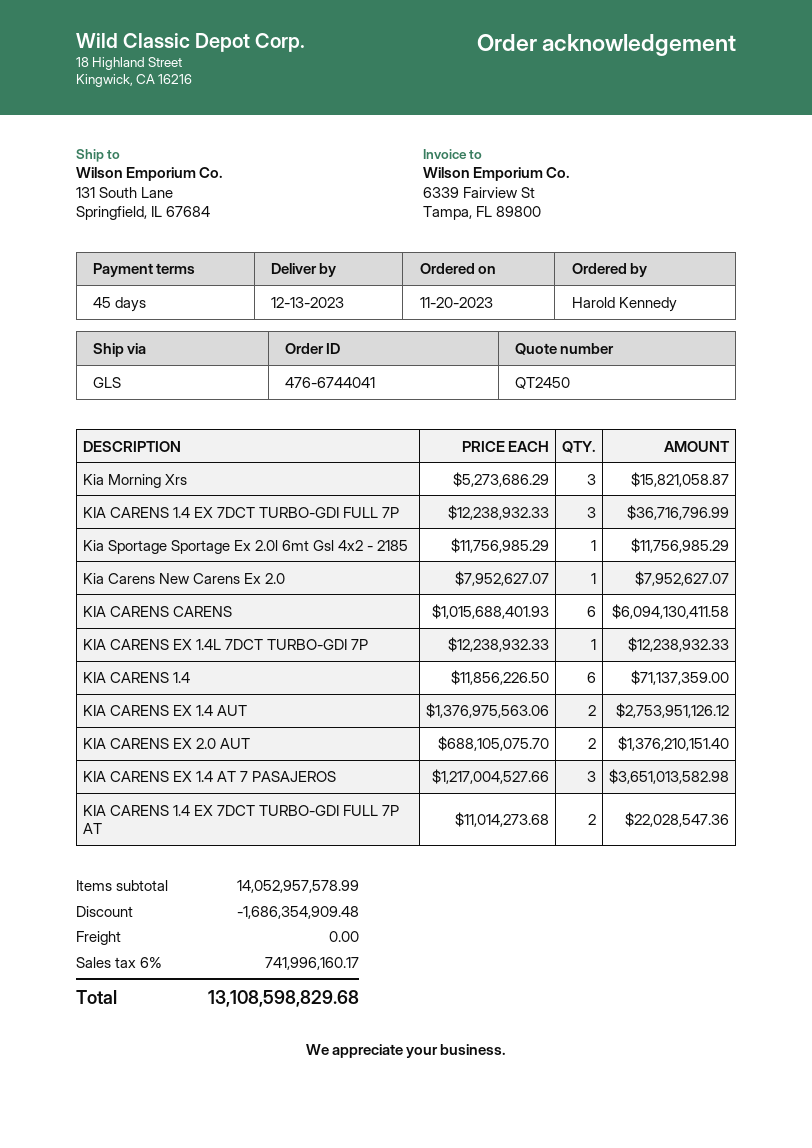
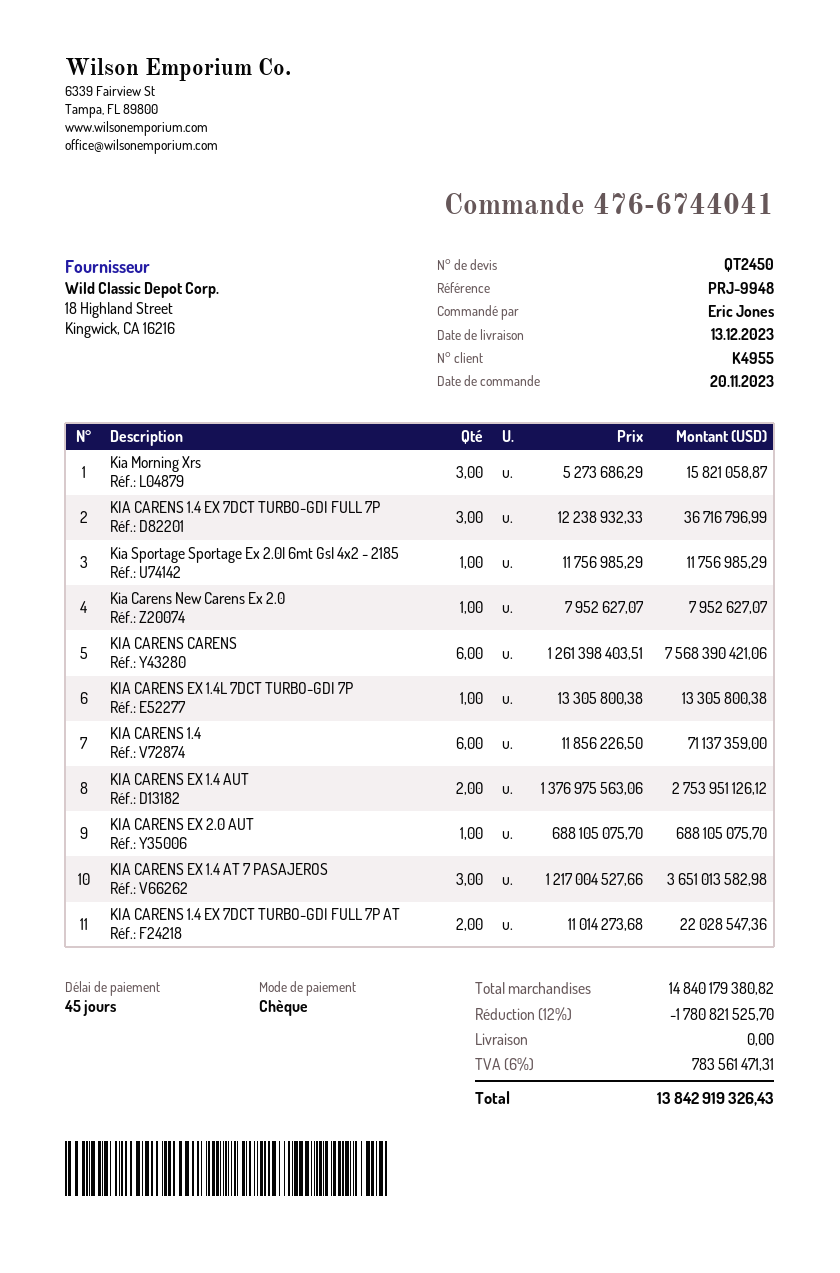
ordered by: Harold Kennedy -> Eric Jones
KIA CARENS CARENS: 6 x 1015688401.93 = 6094130411.58 -> 6 x 1261398403.51 = 7568390421.06
KIA CARENS EX 1.4L 7DCT TURBO-GDI 7P: 1 x 12238932.33 = 12238932.33 -> 1 x 13305800.38 = 13305800.38
KIA CARENS EX 2.0 AUT: 2 x 688105075.70 = 1376210151.40 -> 1 x 688105075.70 = 688105075.70
subtotal: 14052957578.99 -> 14840179380.82
discount: 1686354909.48 -> 1780821525.70
tax: 6% = 741996160.17 -> 6% = 783561471.31
total: 13108598829.68 -> 13842919326.43

